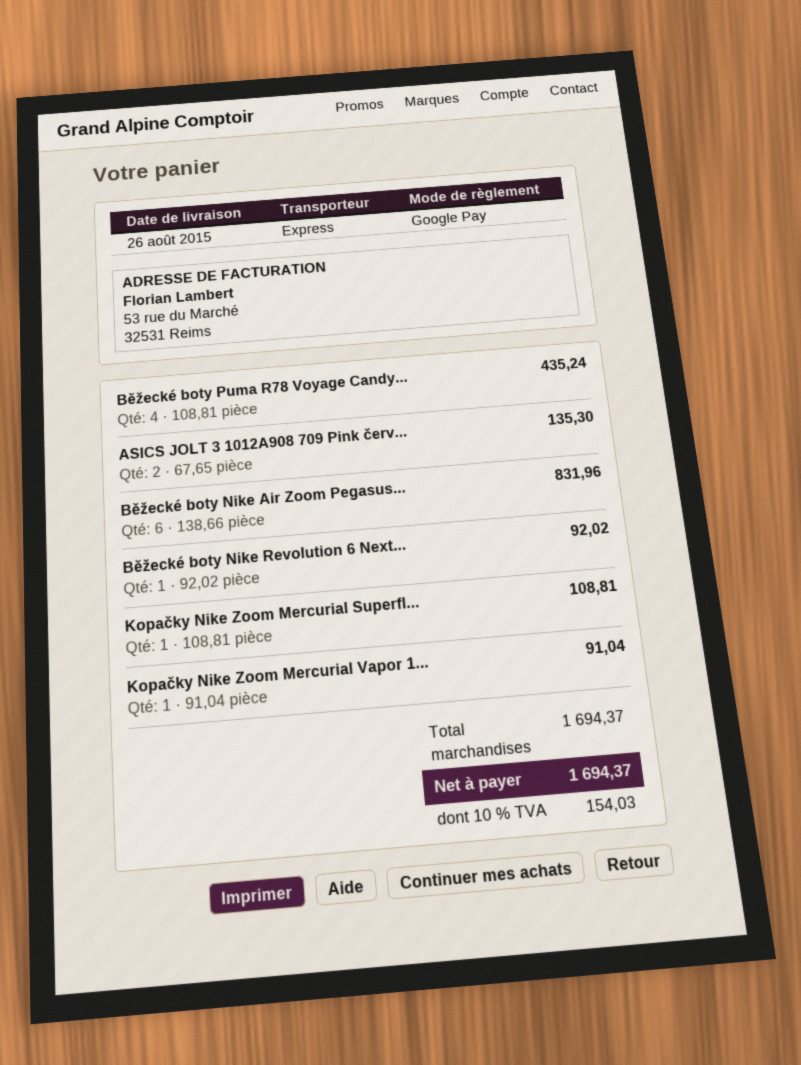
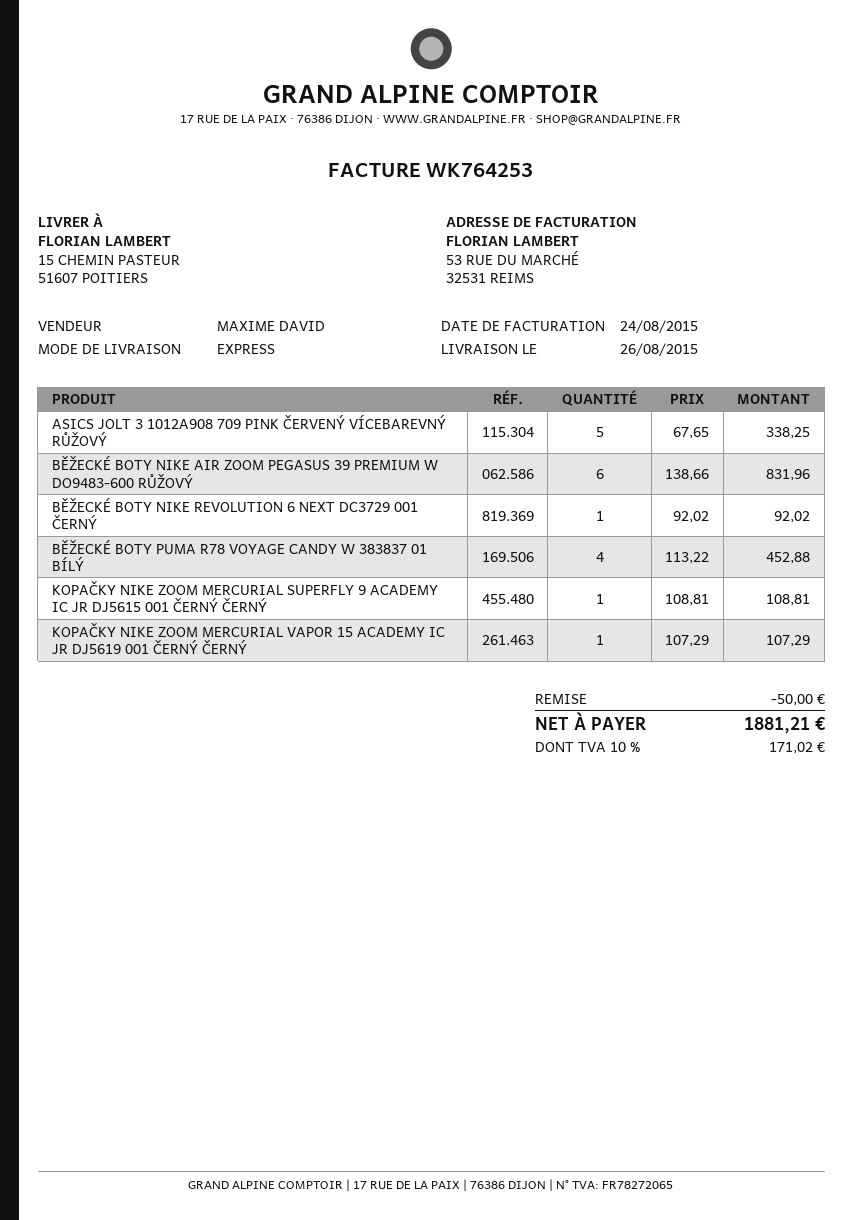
Běžecké boty Puma R78 Voyage Candy...: 4 x 108.81 = 435.24 -> 4 x 113.22 = 452.88
ASICS JOLT 3 1012A908 709 Pink červ...: 2 x 67.65 = 135.30 -> 5 x 67.65 = 338.25
Kopačky Nike Zoom Mercurial Vapor 1...: 1 x 91.04 = 91.04 -> 1 x 107.29 = 107.29
discount: none -> 50.00
tax: 10% = 154.03 -> 10% = 171.02
total: 1694.37 -> 1881.21

